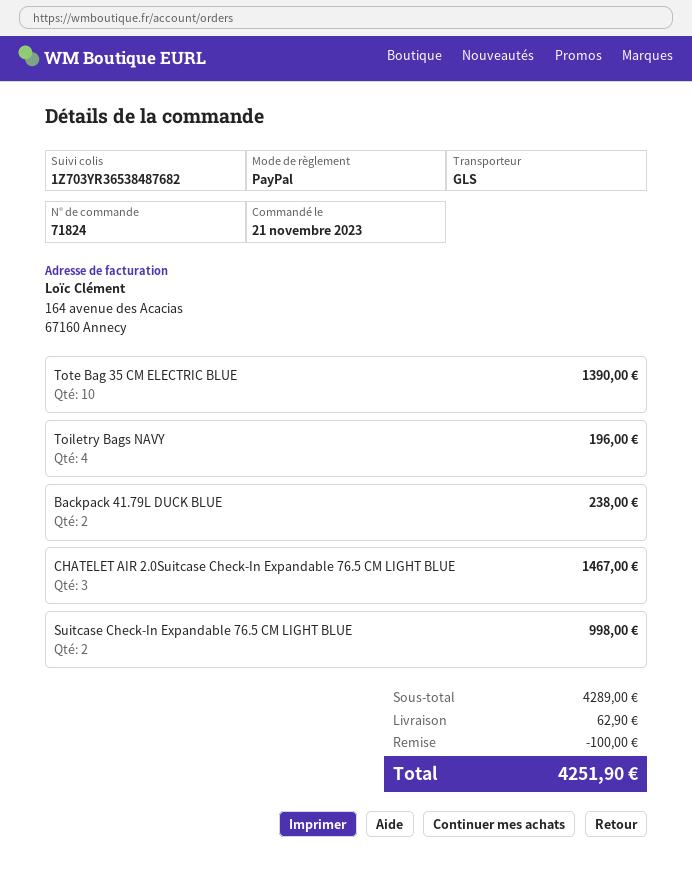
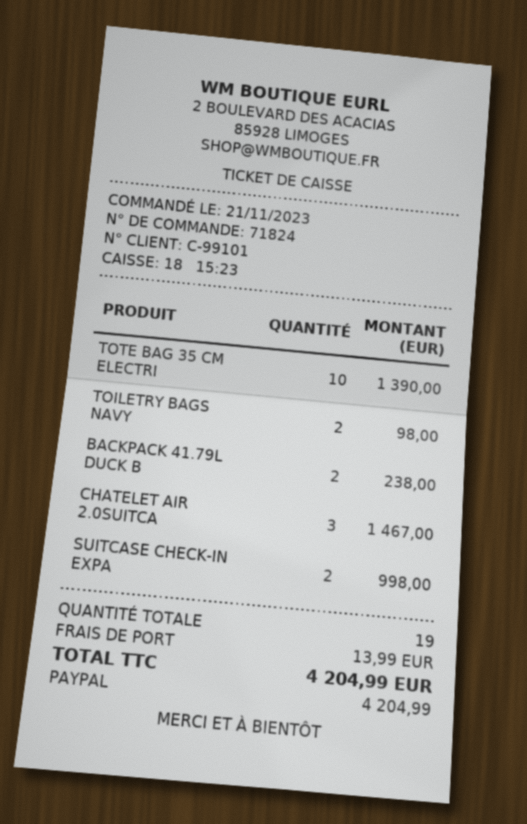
Toiletry Bags NAVY: 4 for 196.00 -> 2 for 98.00
discount: 100.00 -> none
shipping: 62.90 -> 13.99
total: 4251.90 -> 4204.99

